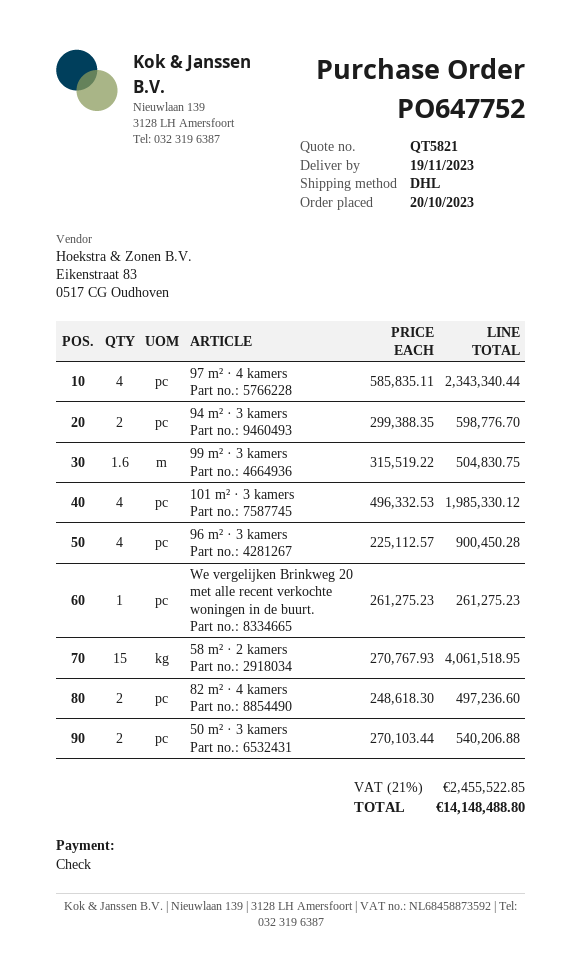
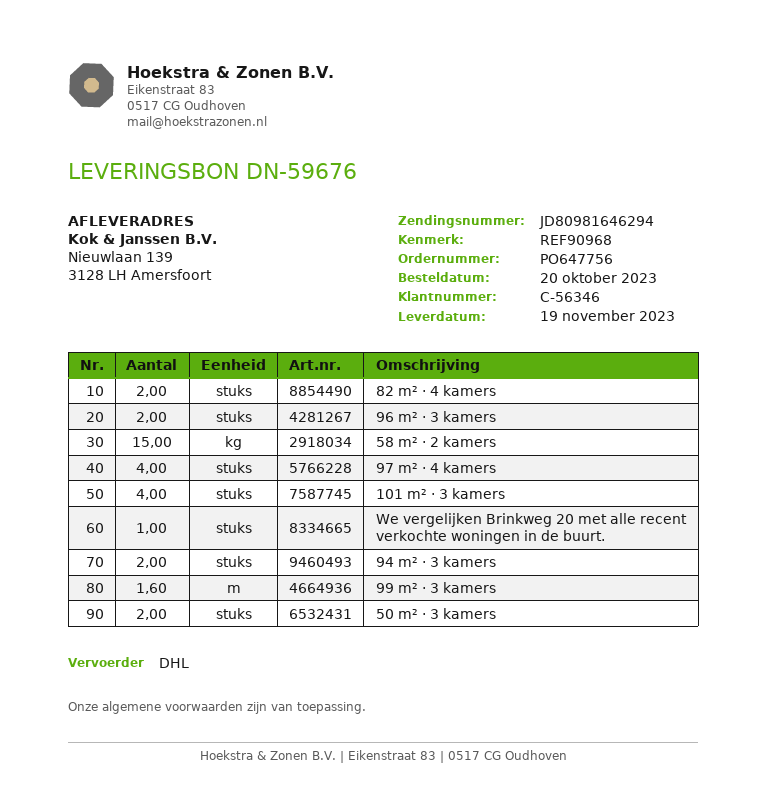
order number: PO647752 -> PO647756
96 m² · 3 kamers: 4 -> 2

